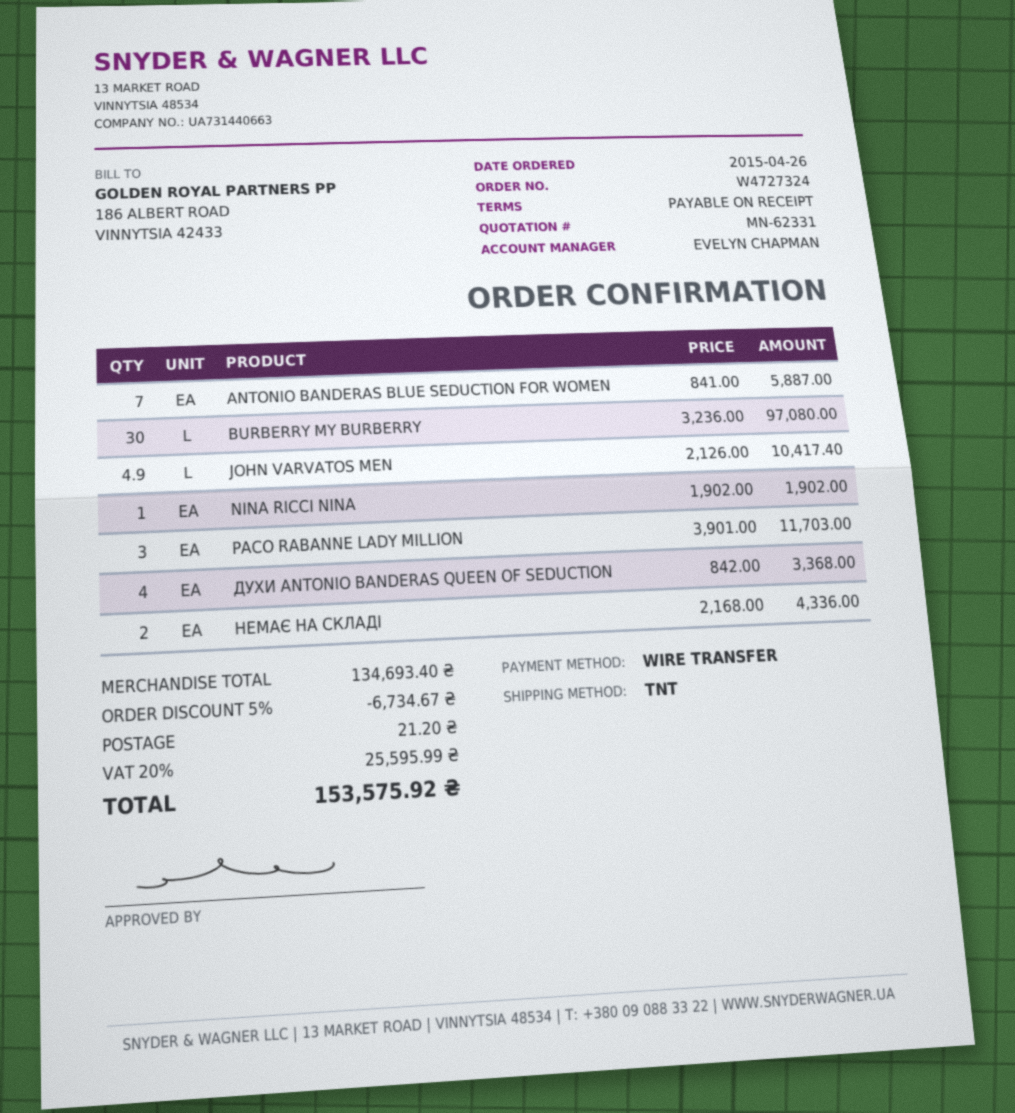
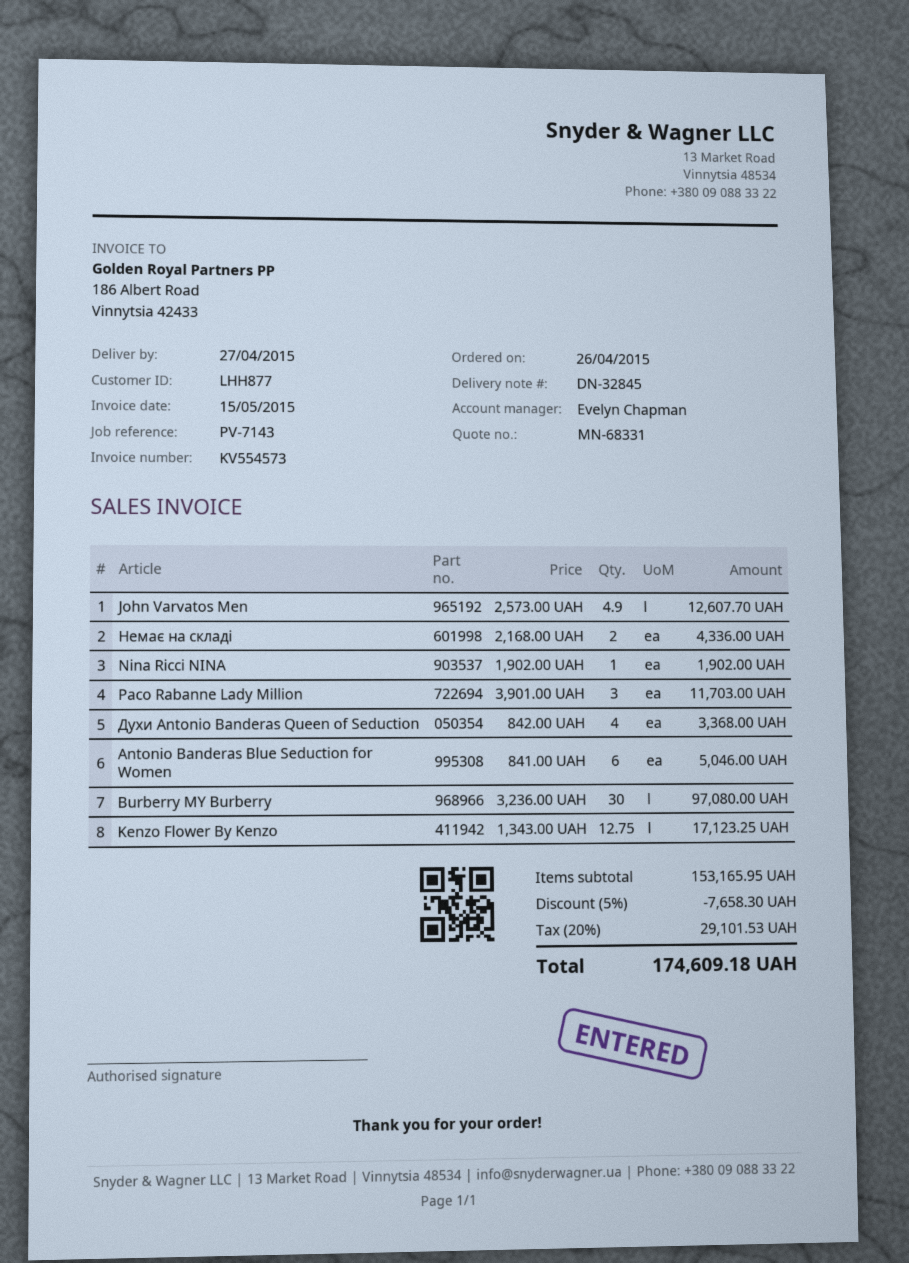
quote number: MN-62331 -> MN-68331
ANTONIO BANDERAS BLUE SEDUCTION FOR WOMEN: 7 x 841.00 = 5887.00 -> 6 x 841.00 = 5046.00
JOHN VARVATOS MEN: 4.9 x 2126.00 = 10417.40 -> 4.9 x 2573.00 = 12607.70
Kenzo Flower By Kenzo: none -> 12.75 x 1343.00 = 17123.25
subtotal: 134693.40 -> 153165.95
discount: 5% = 6734.67 -> 5% = 7658.30
shipping: 21.20 -> none
tax: 20% = 25595.99 -> 20% = 29101.53
total: 153575.92 -> 174609.18

